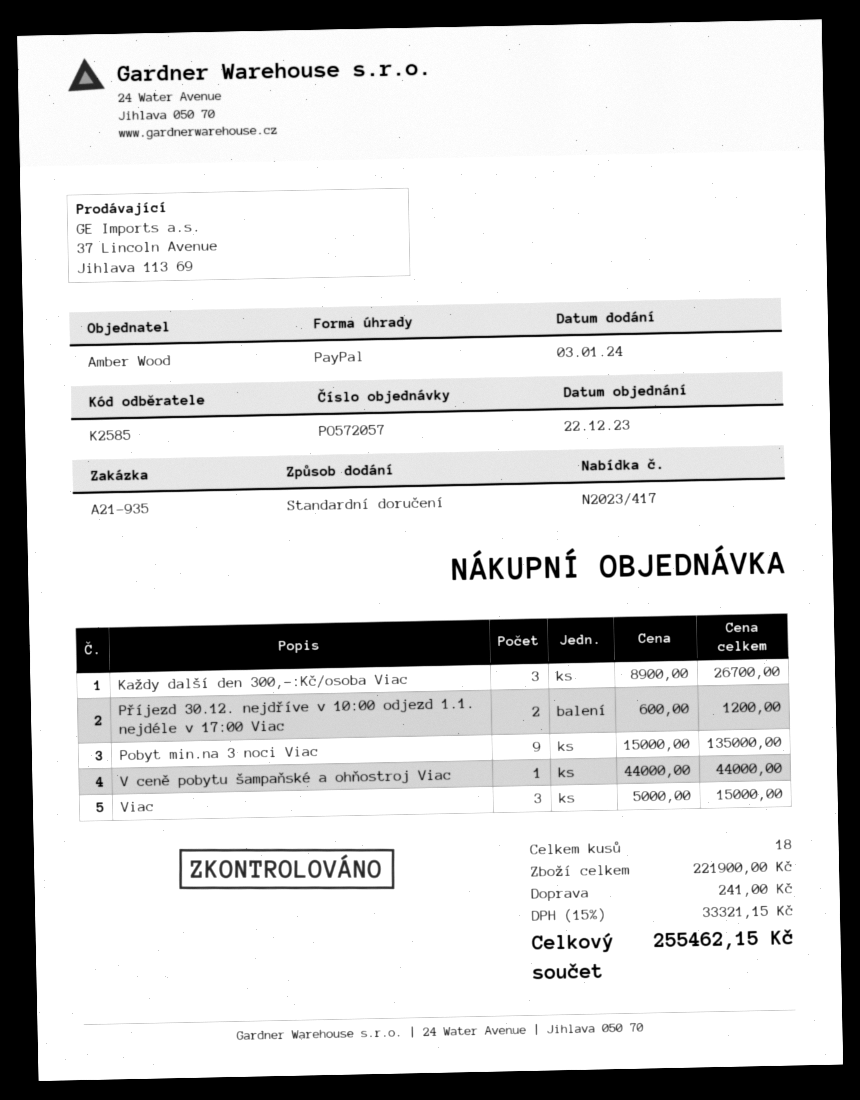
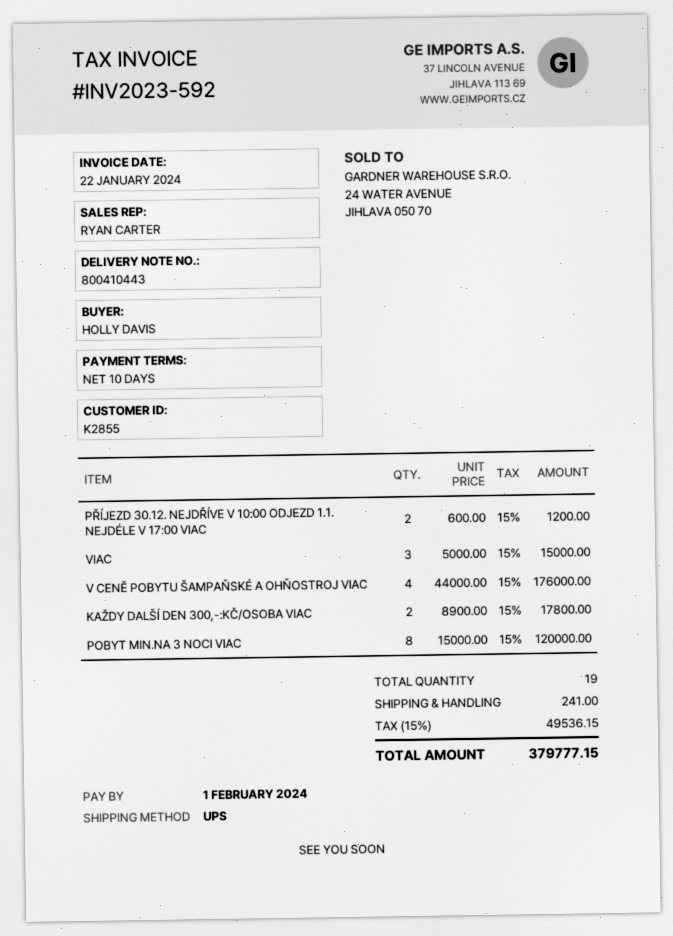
customer number: K2585 -> K2855
ordered by: Amber Wood -> HOLLY DAVIS
shipping method: standard -> UPS
Každy další den 300,-:Kč/osoba Viac: 3 x 8900.00 = 26700.00 -> 2 x 8900.00 = 17800.00
Pobyt min.na 3 noci Viac: 9 x 15000.00 = 135000.00 -> 8 x 15000.00 = 120000.00
V ceně pobytu šampaňské a ohňostroj Viac: 1 x 44000.00 = 44000.00 -> 4 x 44000.00 = 176000.00
total quantity: 18 -> 19
tax: 15% = 33321.15 -> 15% = 49536.15
total: 255462.15 -> 379777.15

